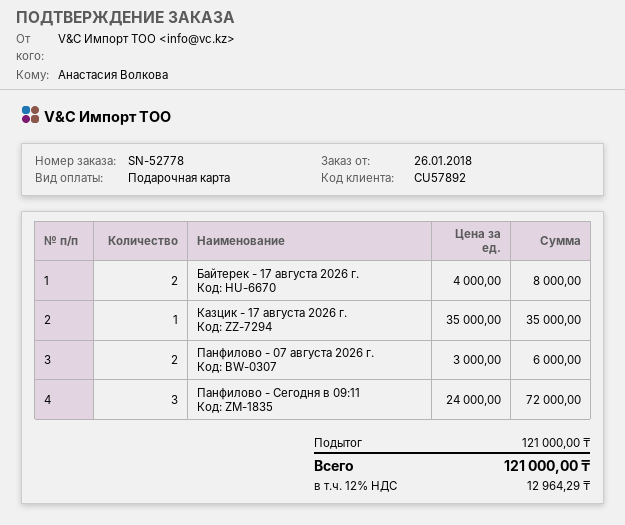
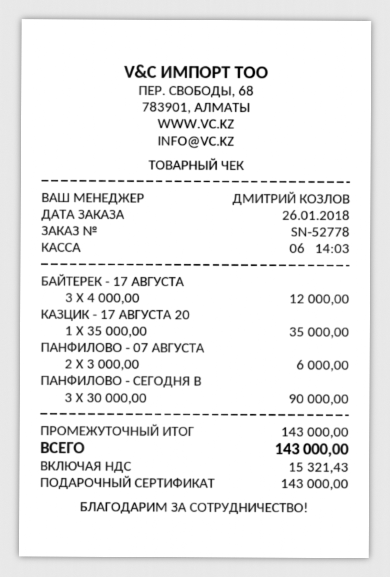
Байтерек - 17 августа 2026 г.: 2 x 4000.00 = 8000.00 -> 3 x 4000.00 = 12000.00
Панфилово - Сегодня в 09:11: 3 x 24000.00 = 72000.00 -> 3 x 30000.00 = 90000.00
subtotal: 121000.00 -> 143000.00
tax: 12964.29 -> 15321.43
total: 121000.00 -> 143000.00

